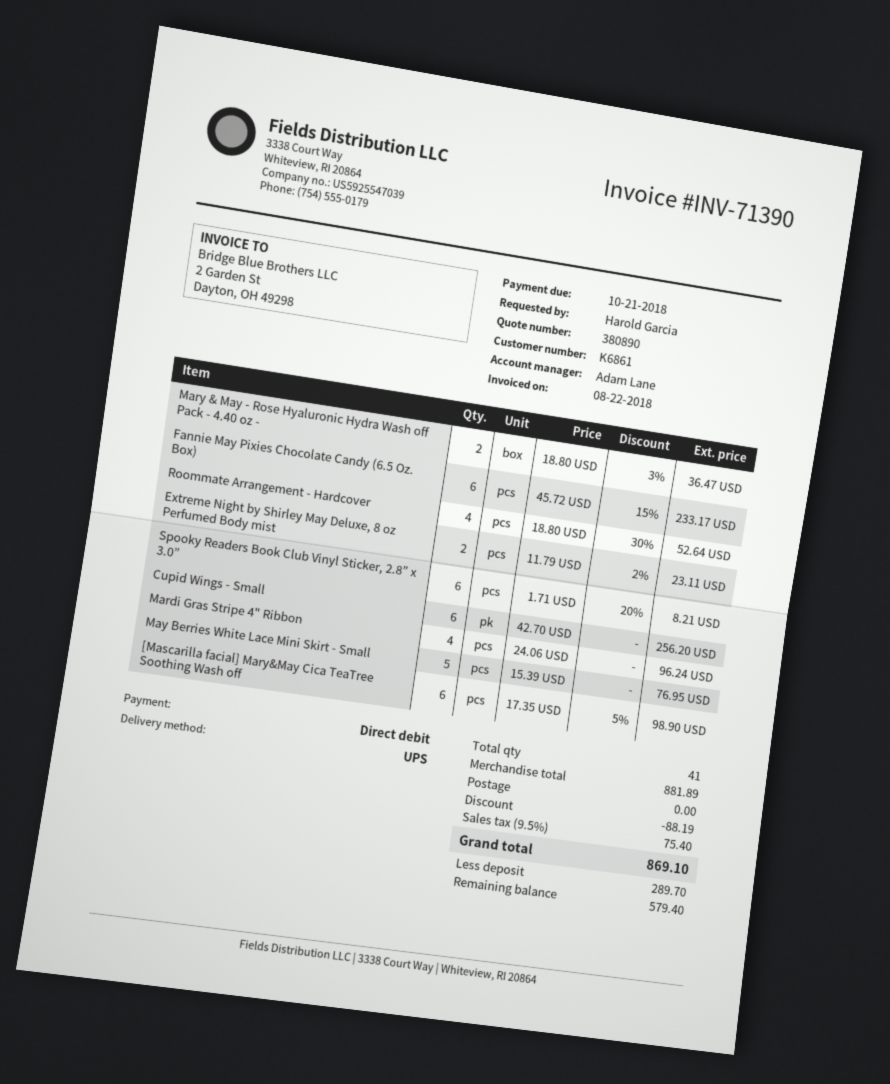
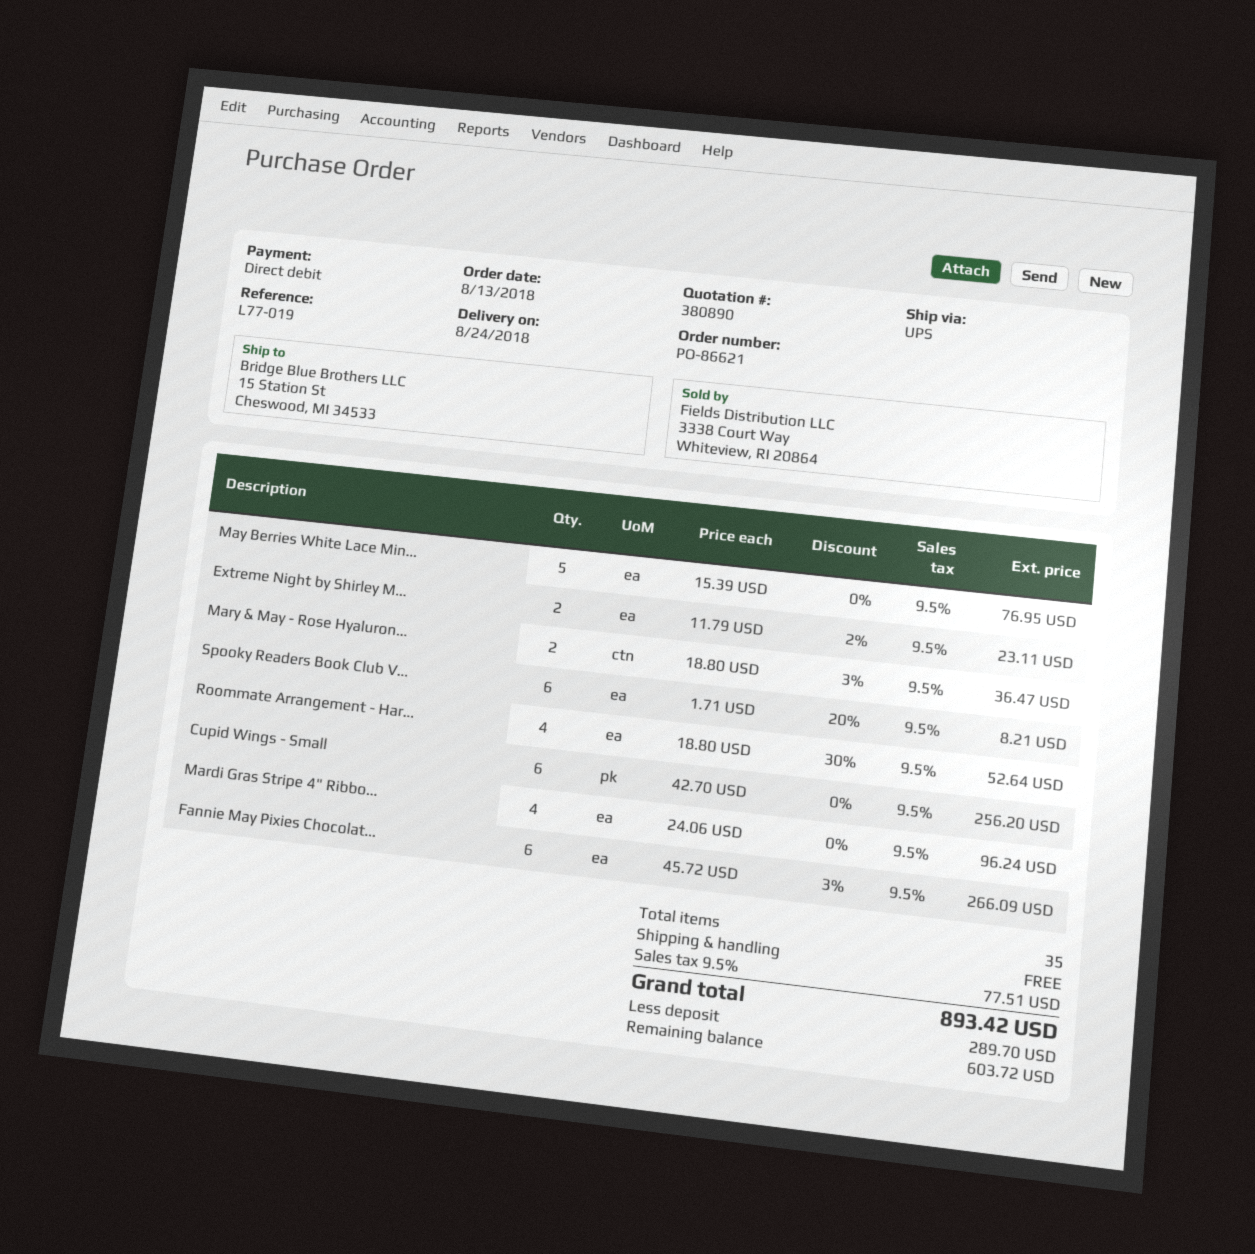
Fannie May Pixies Chocolate Candy (6.5 Oz. Box): 6 x 45.72 - 15% = 233.17 -> 6 x 45.72 - 3% = 266.09
[Mascarilla facial] Mary&May Cica TeaTree Soothing Wash off: 6 x 17.35 - 5% = 98.90 -> none
total quantity: 41 -> 35
discount: 88.19 -> none
tax: 9.5% = 75.40 -> 9.5% = 77.51
total: 869.10 -> 893.42
balance: 579.40 -> 603.72

